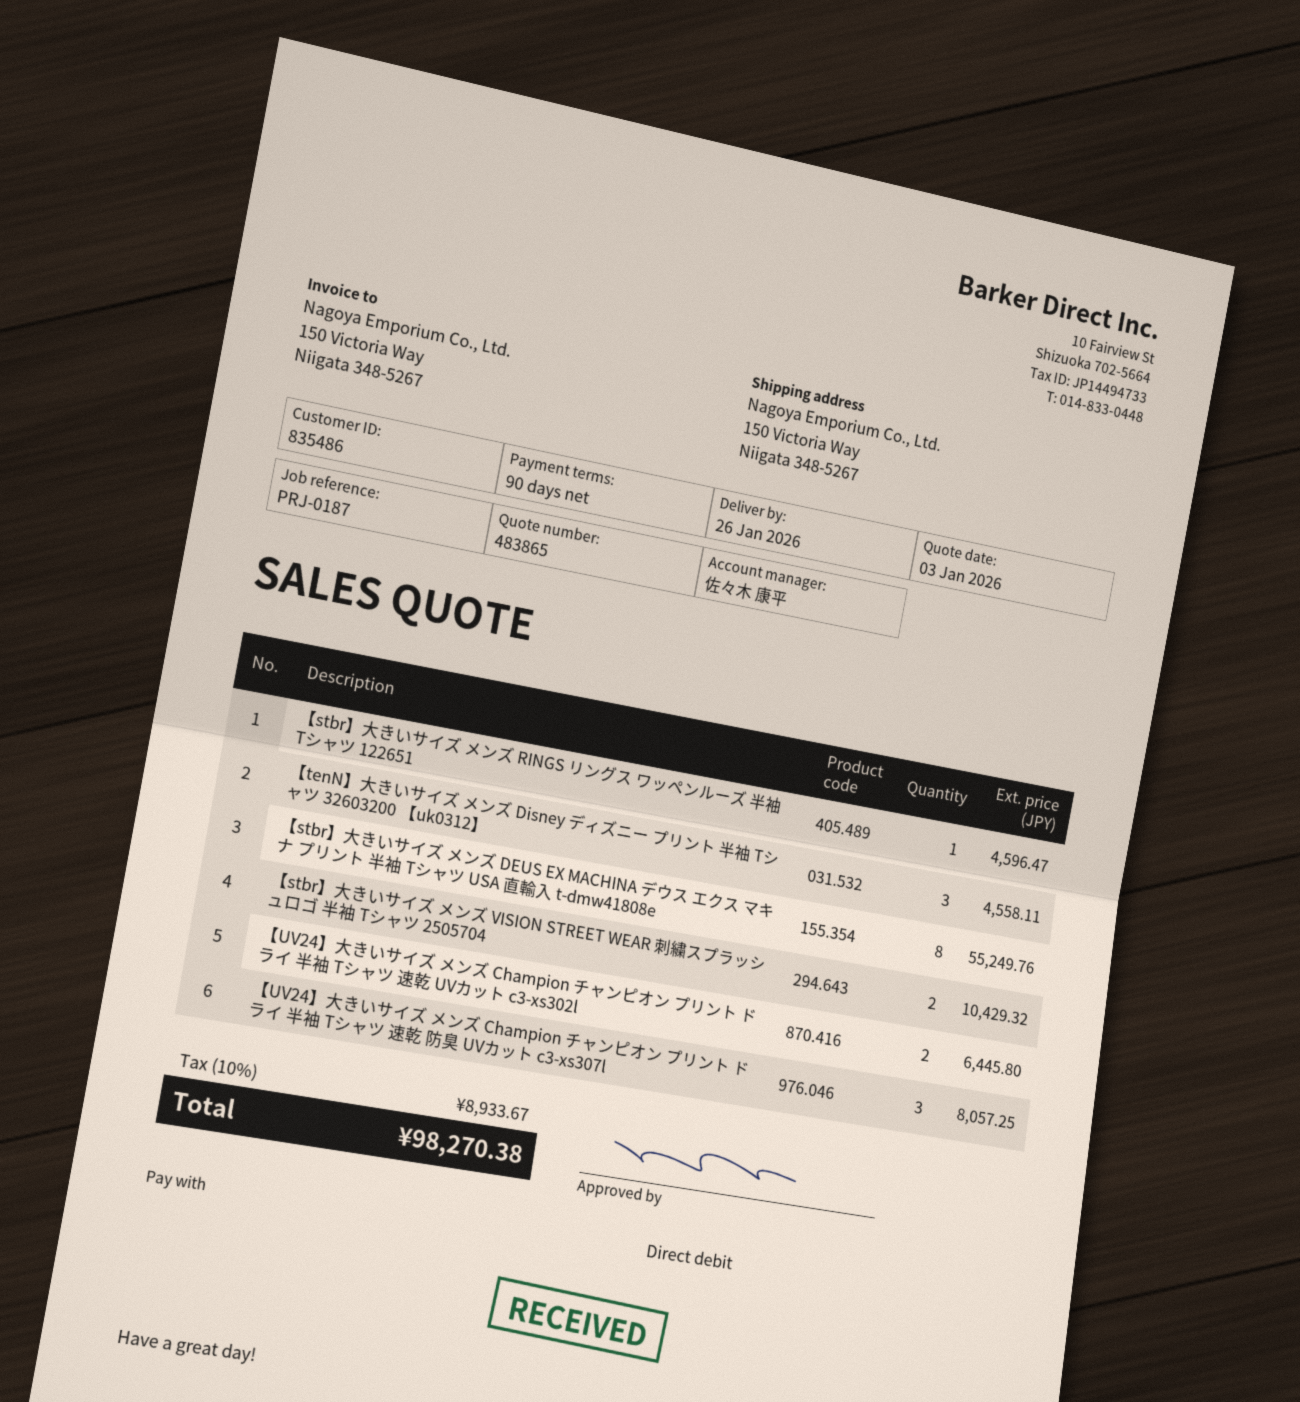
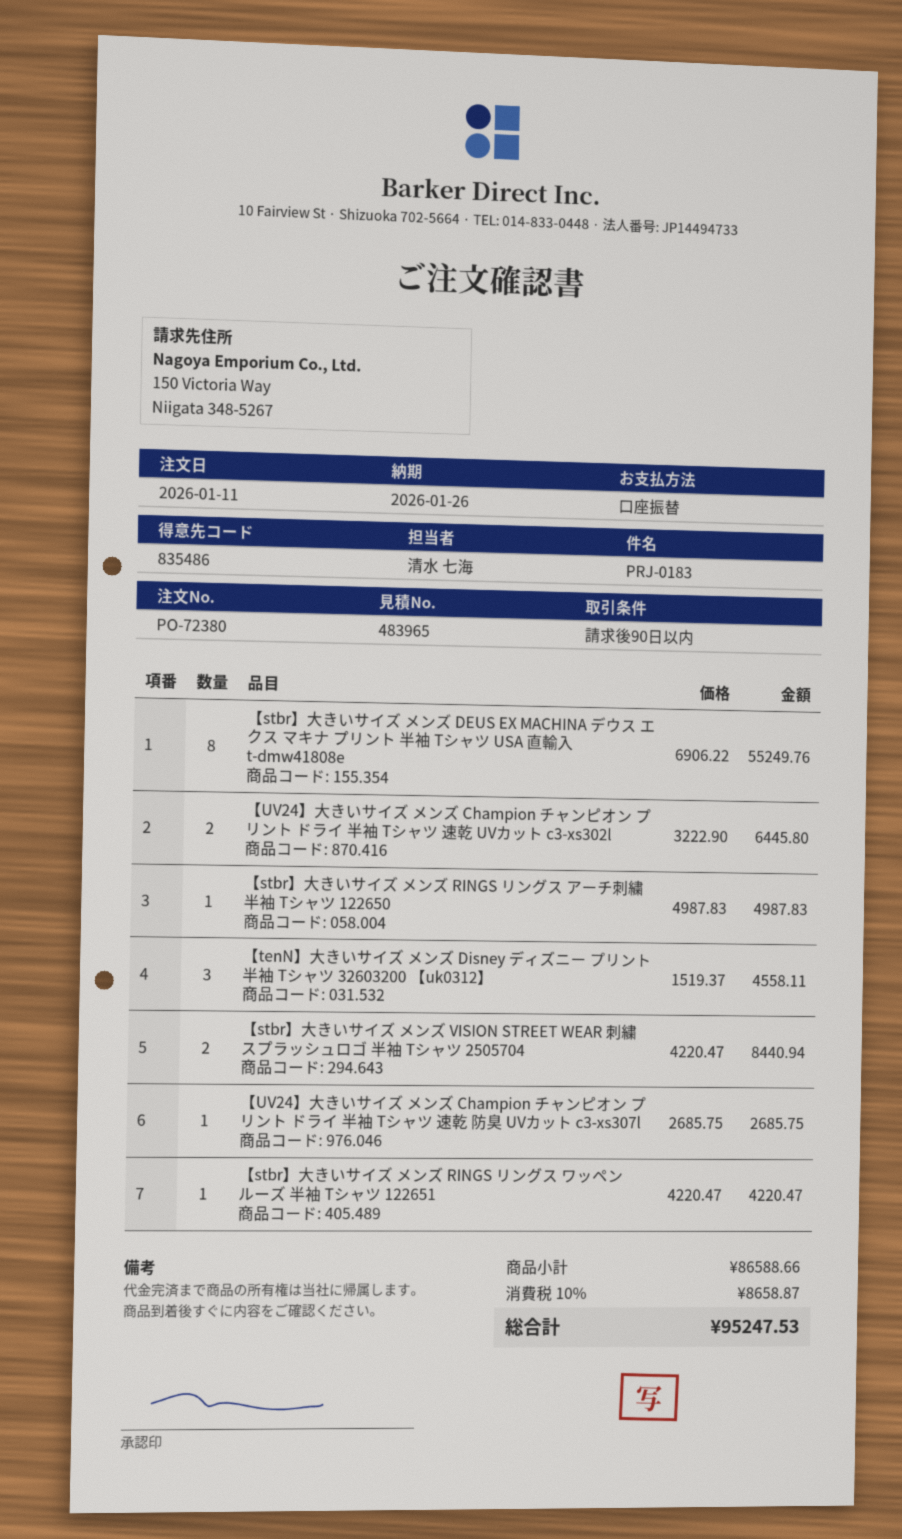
quote number: 483865 -> 483965
reference: PRJ-0187 -> PRJ-0183
sales rep: 佐々木 康平 -> 清水 七海
【stbr】大きいサイズ メンズ RINGS リングス ワッペンルーズ 半袖 Tシャツ 122651: 1 for 4596.47 -> 1 for 4220.47
【stbr】大きいサイズ メンズ VISION STREET WEAR 刺繍スプラッシュロゴ 半袖 Tシャツ 2505704: 2 for 10429.32 -> 2 for 8440.94
【UV24】大きいサイズ メンズ Champion チャンピオン プリント ドライ 半袖 Tシャツ 速乾 防臭 UVカット c3-xs307l: 3 for 8057.25 -> 1 for 2685.75
【stbr】大きいサイズ メンズ RINGS リングス アーチ刺繍 半袖 Tシャツ 122650: none -> 1 for 4987.83
tax: 10% = 8933.67 -> 10% = 8658.87
total: 98270.38 -> 95247.53

